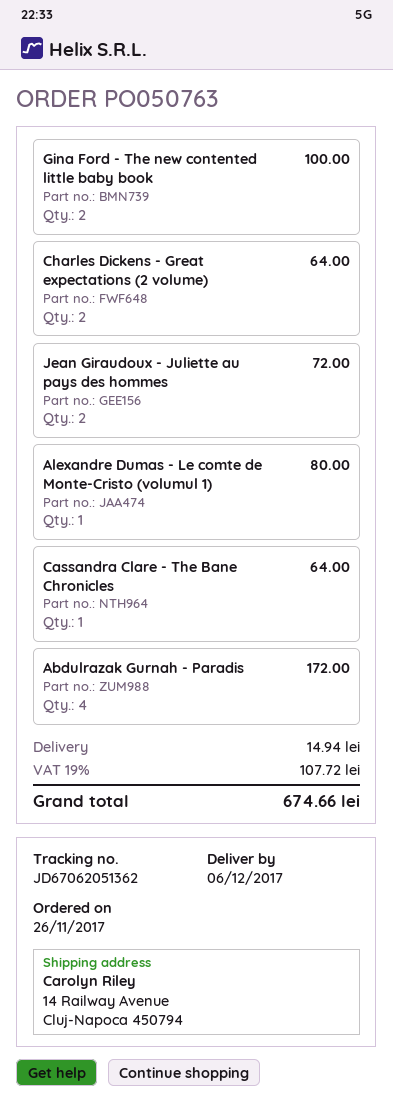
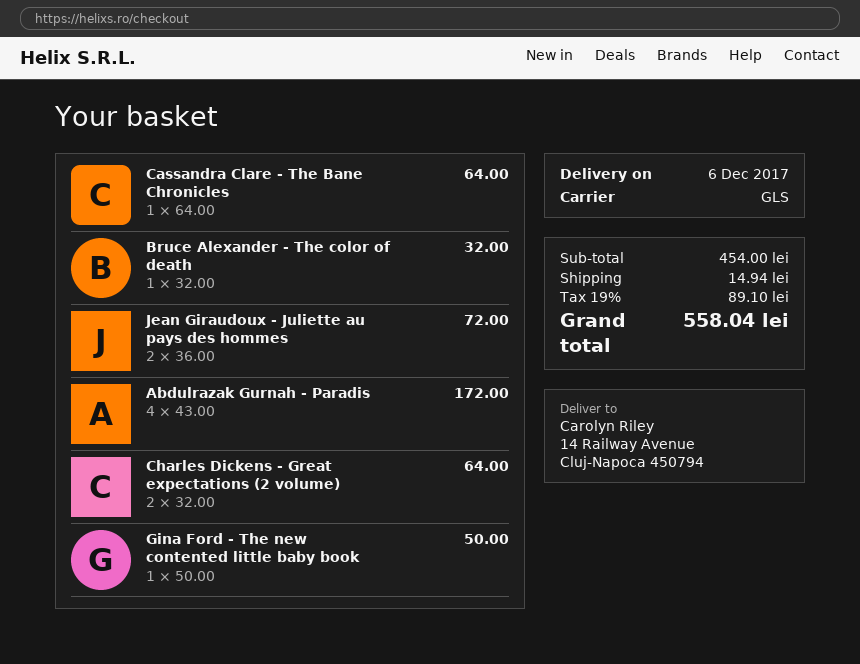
Gina Ford - The new contented little baby book: 2 for 100.00 -> 1 for 50.00
Alexandre Dumas - Le comte de Monte-Cristo (volumul 1): 1 for 80.00 -> none
Bruce Alexander - The color of death: none -> 1 for 32.00
tax: 19% = 107.72 -> 19% = 89.10
total: 674.66 -> 558.04

